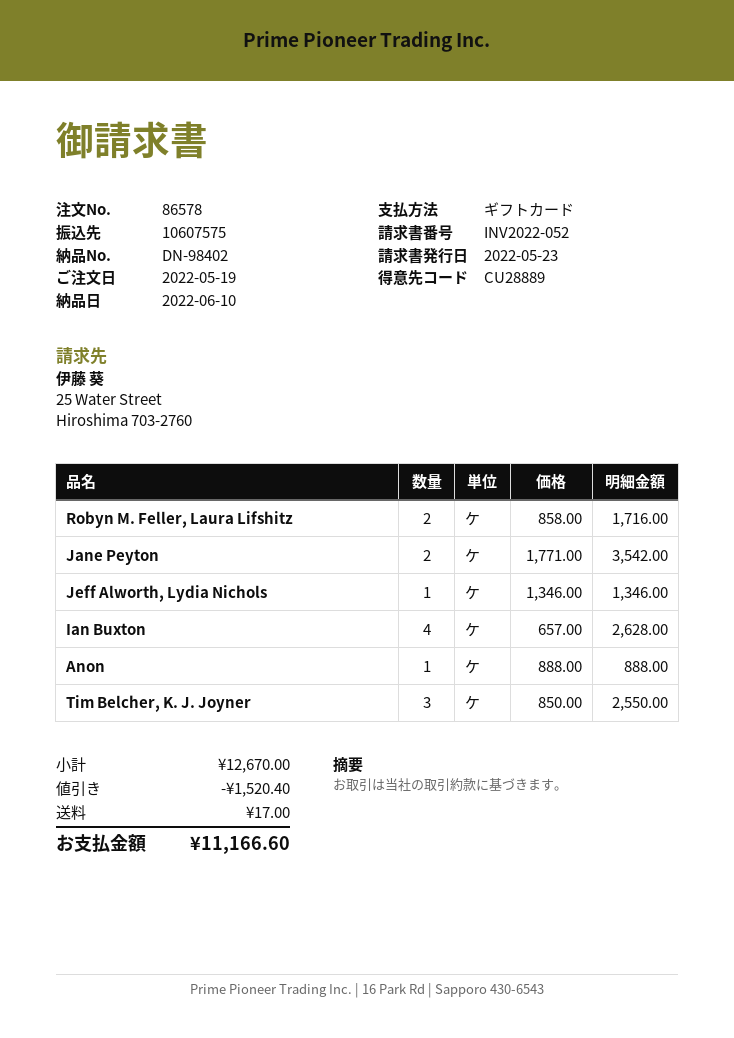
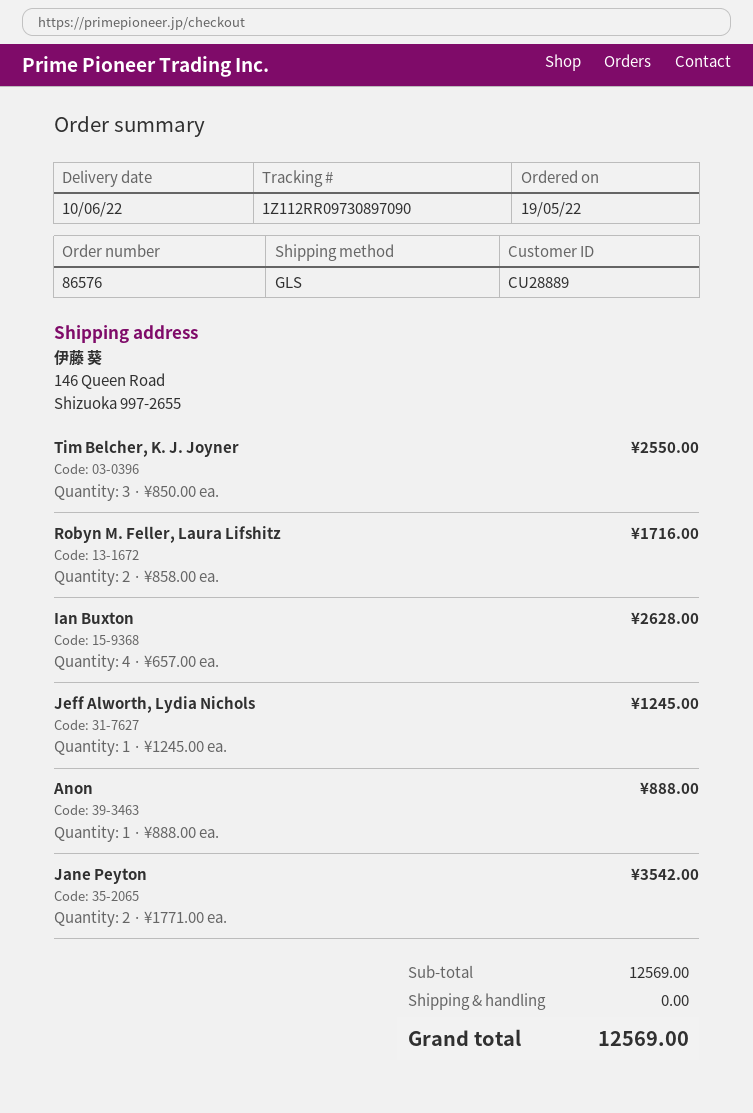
order number: 86578 -> 86576
Jeff Alworth, Lydia Nichols: 1 x 1346.00 = 1346.00 -> 1 x 1245.00 = 1245.00
subtotal: 12670.00 -> 12569.00
discount: 1520.40 -> none
shipping: 17.00 -> 0.00
total: 11166.60 -> 12569.00

